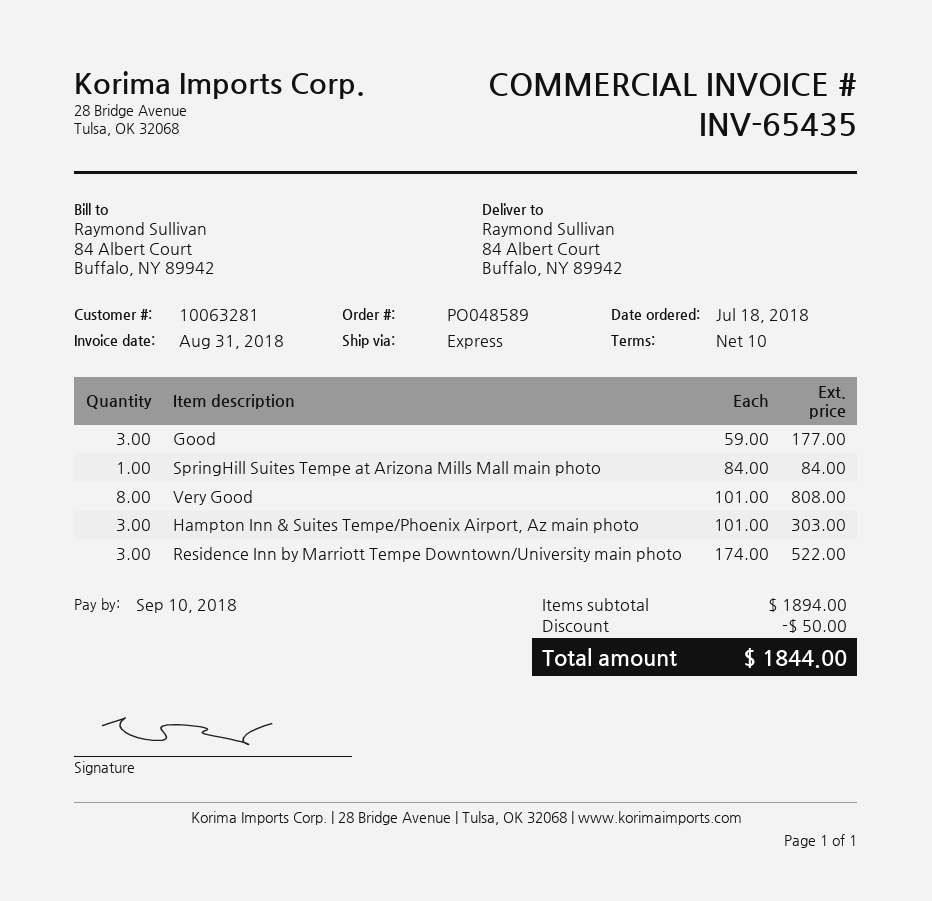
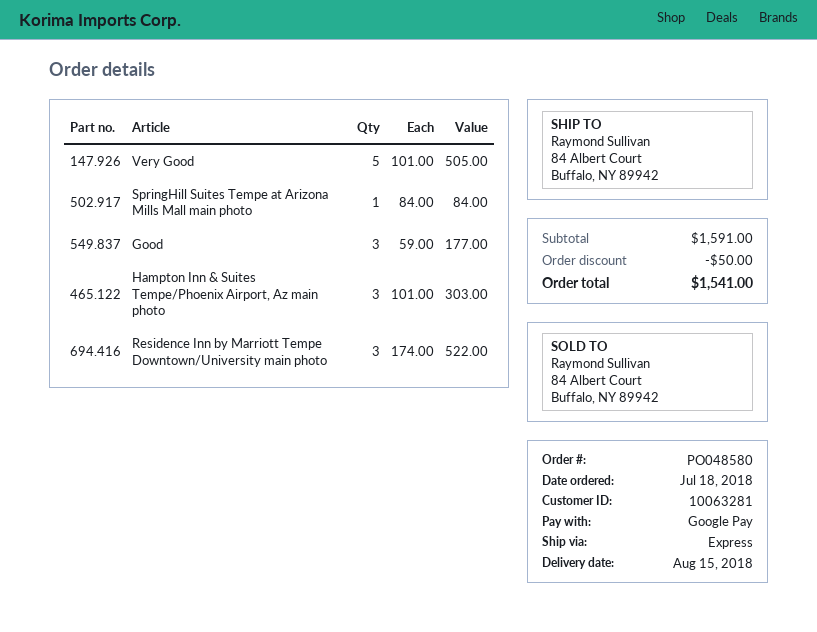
order number: PO048589 -> PO048580
Very Good: 8 x 101.00 = 808.00 -> 5 x 101.00 = 505.00
subtotal: 1894.00 -> 1591.00
total: 1844.00 -> 1541.00

